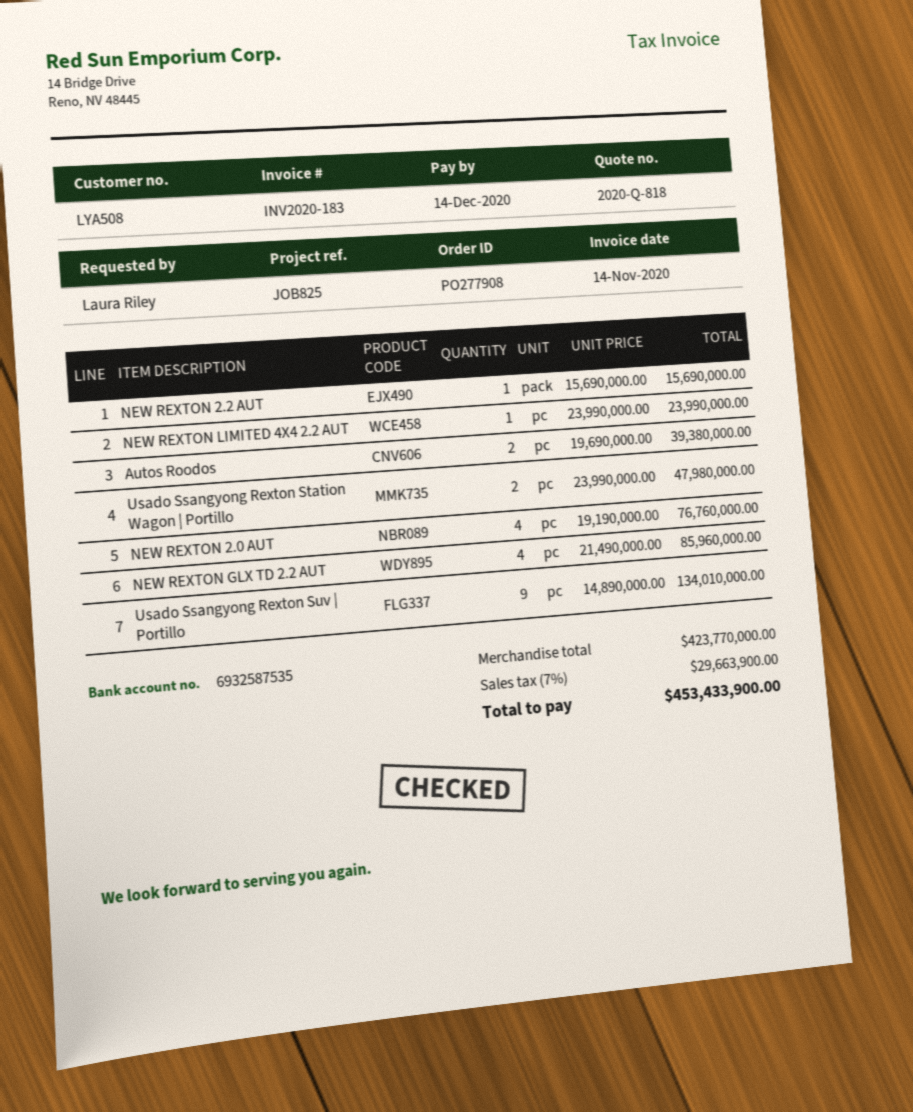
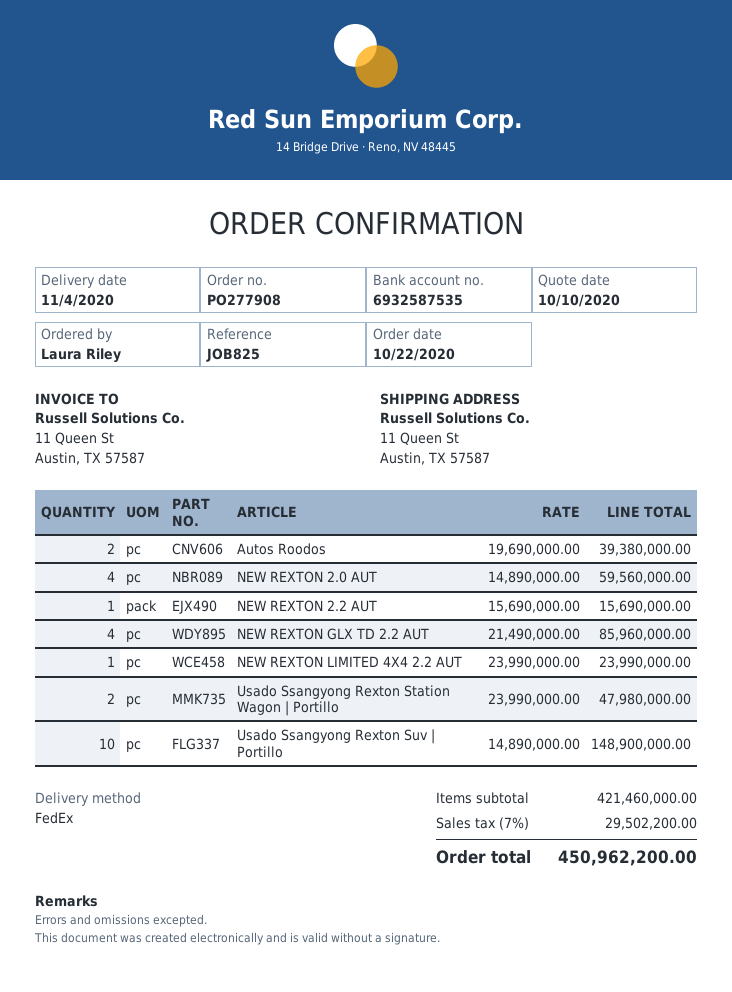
NEW REXTON 2.0 AUT: 4 x 19190000.00 = 76760000.00 -> 4 x 14890000.00 = 59560000.00
Usado Ssangyong Rexton Suv | Portillo: 9 x 14890000.00 = 134010000.00 -> 10 x 14890000.00 = 148900000.00
subtotal: 423770000.00 -> 421460000.00
tax: 7% = 29663900.00 -> 7% = 29502200.00
total: 453433900.00 -> 450962200.00

